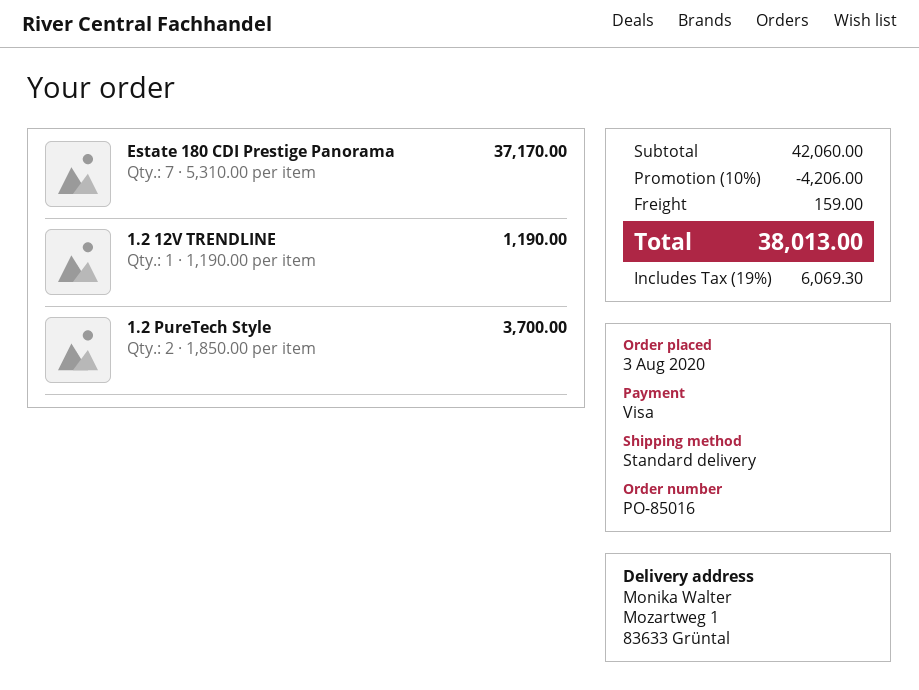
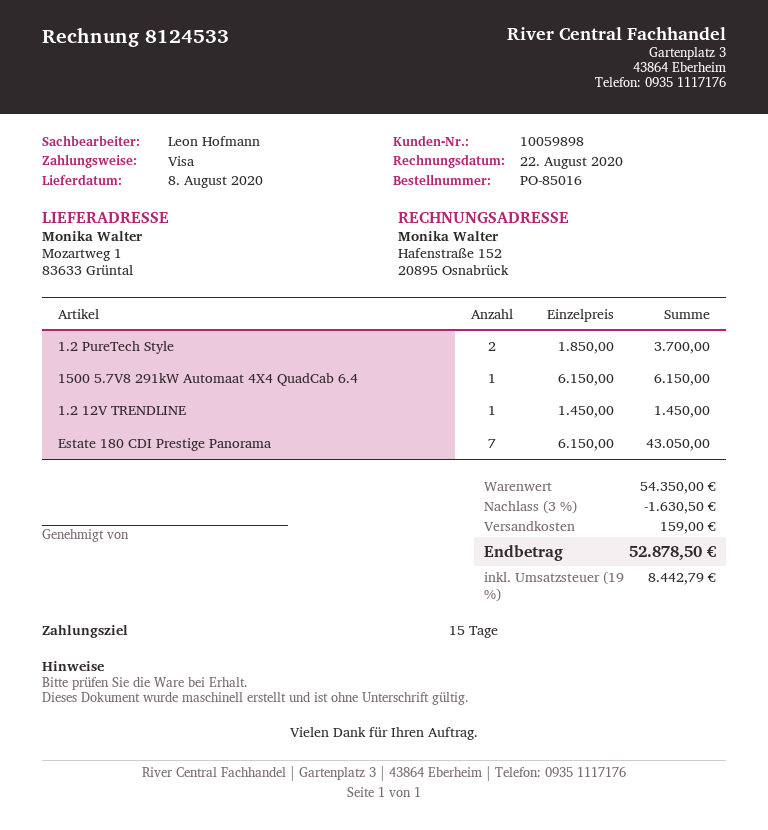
Estate 180 CDI Prestige Panorama: 7 x 5310.00 = 37170.00 -> 7 x 6150.00 = 43050.00
1.2 12V TRENDLINE: 1 x 1190.00 = 1190.00 -> 1 x 1450.00 = 1450.00
1500 5.7V8 291kW Automaat 4X4 QuadCab 6.4: none -> 1 x 6150.00 = 6150.00
subtotal: 42060.00 -> 54350.00
discount: 10% = 4206.00 -> 3% = 1630.50
tax: 19% = 6069.30 -> 19% = 8442.79
total: 38013.00 -> 52878.50

